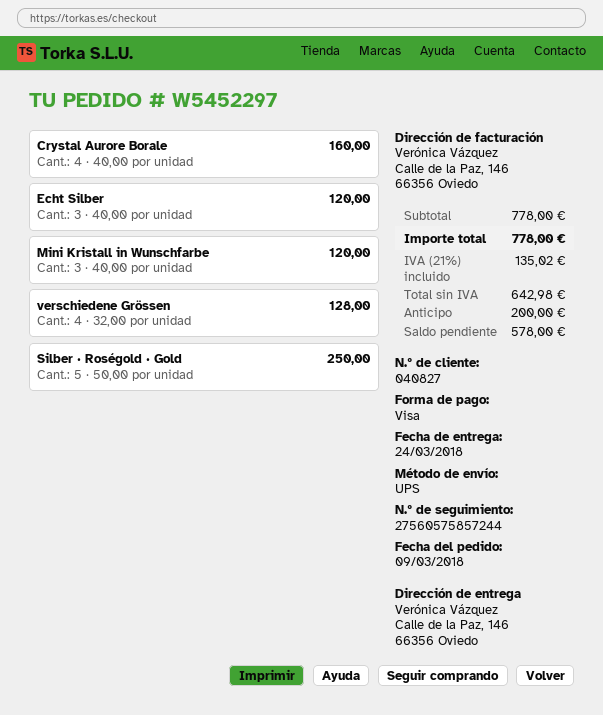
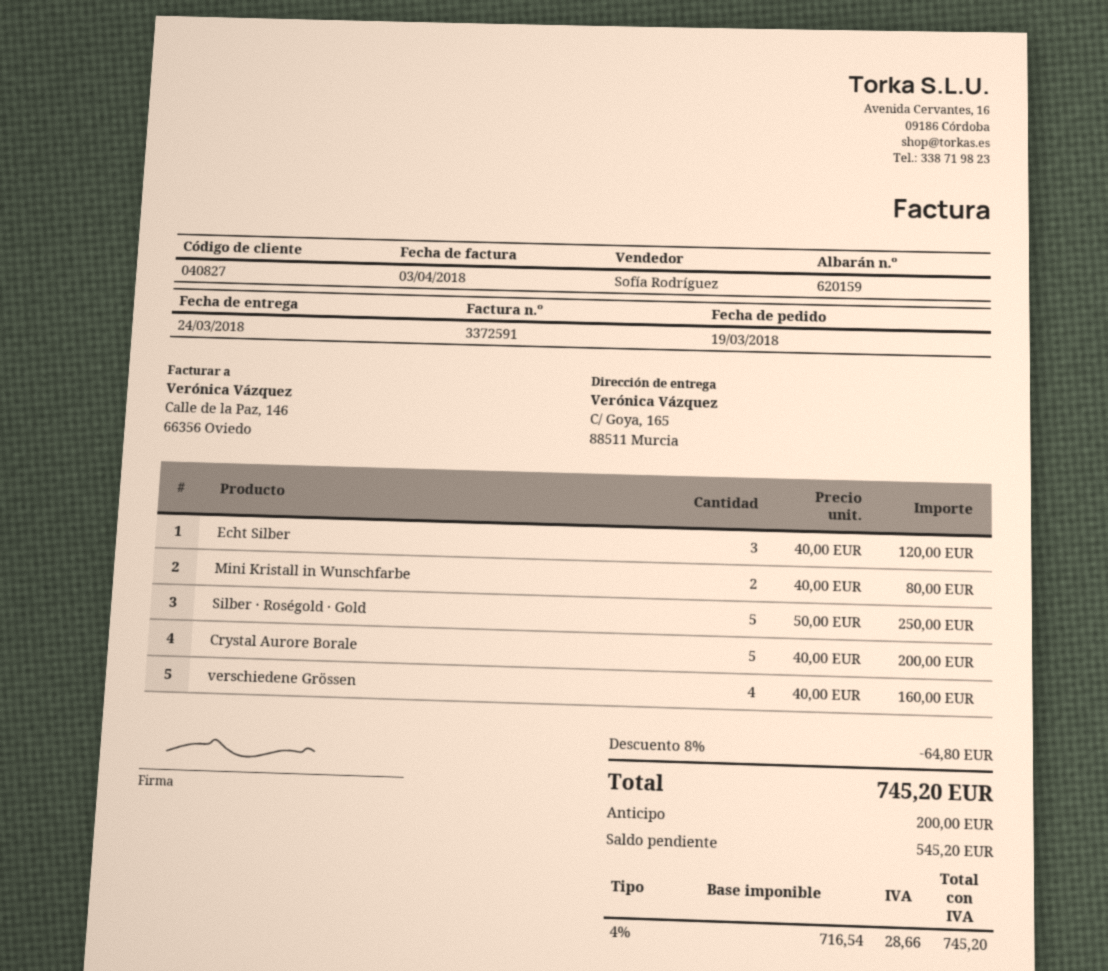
order date: 2018-03-09 -> 2018-03-19
ship to: Calle de la Paz, 146, 66356 Oviedo -> C/ Goya, 165, 88511 Murcia
Crystal Aurore Borale: 4 x 40.00 = 160.00 -> 5 x 40.00 = 200.00
Mini Kristall in Wunschfarbe: 3 x 40.00 = 120.00 -> 2 x 40.00 = 80.00
verschiedene Grössen: 4 x 32.00 = 128.00 -> 4 x 40.00 = 160.00
discount: none -> 8% = 64.80
net: 642.98 -> 716.54
tax: 21% = 135.02 -> 4% = 28.66
total: 778.00 -> 745.20
balance: 578.00 -> 545.20

